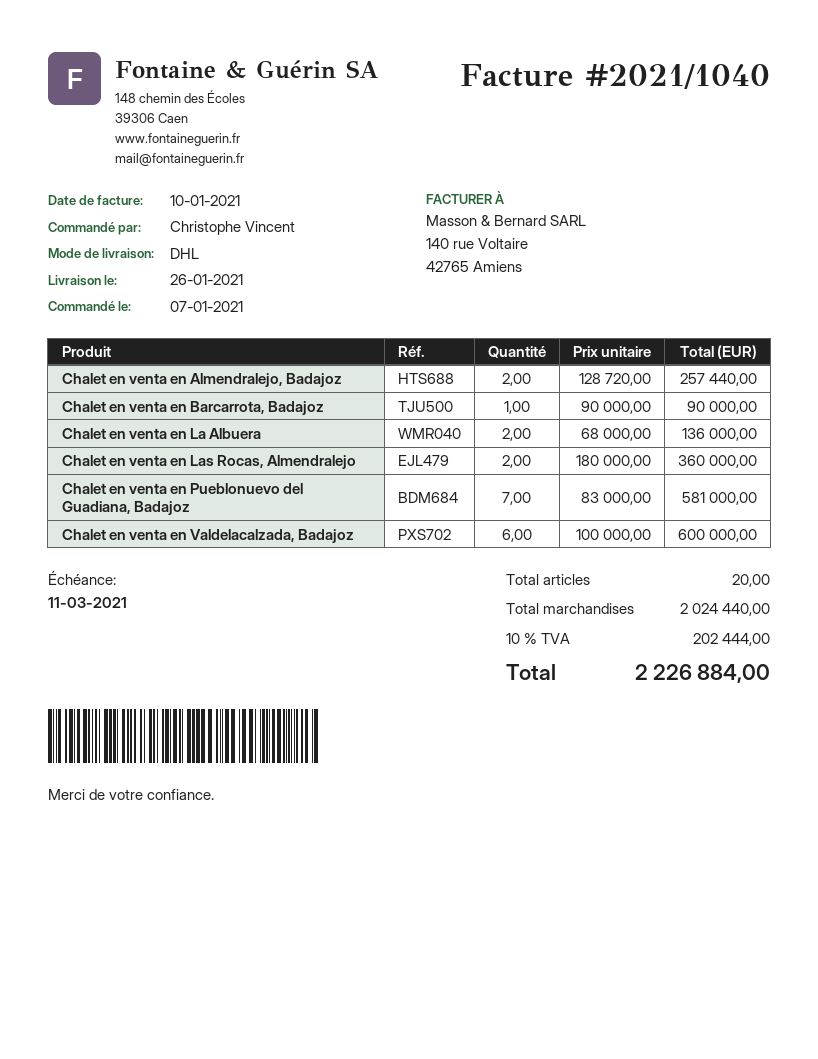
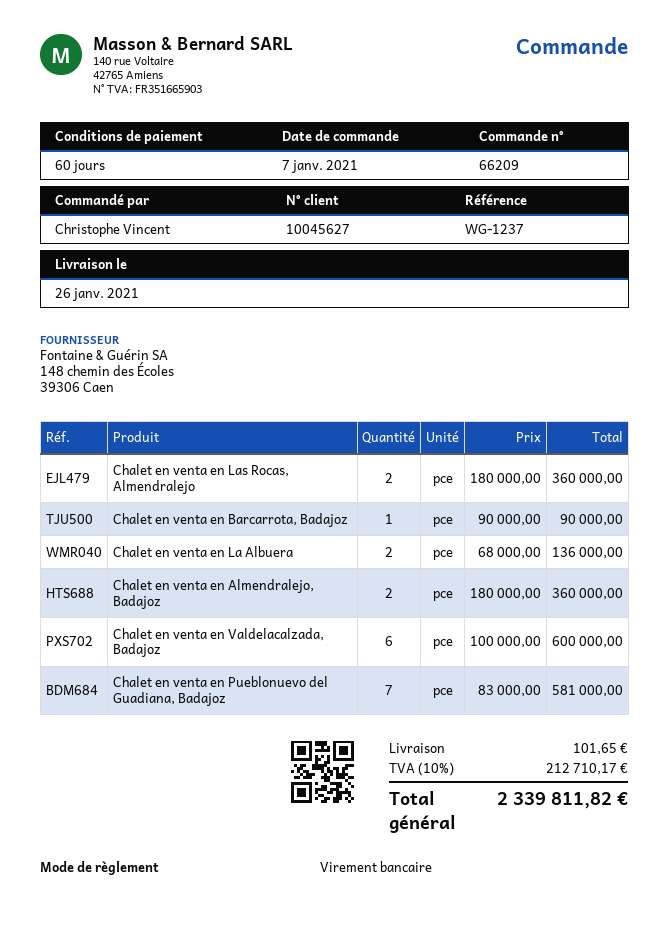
Chalet en venta en Almendralejo, Badajoz: 2 x 128720.00 = 257440.00 -> 2 x 180000.00 = 360000.00
shipping: none -> 101.65
tax: 10% = 202444.00 -> 10% = 212710.17
total: 2226884.00 -> 2339811.82

